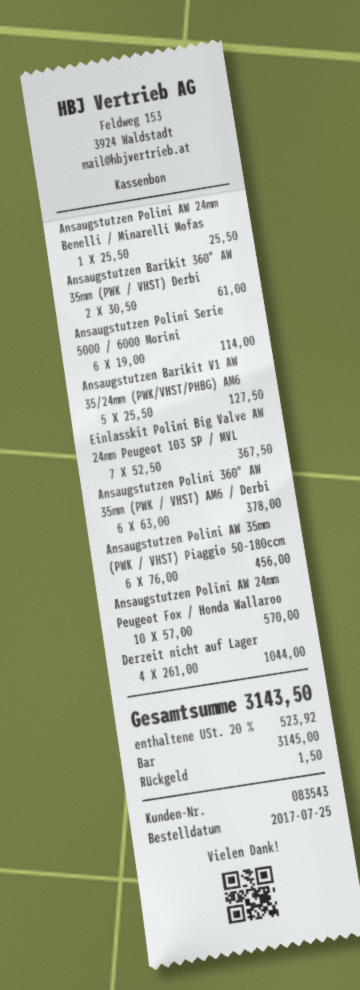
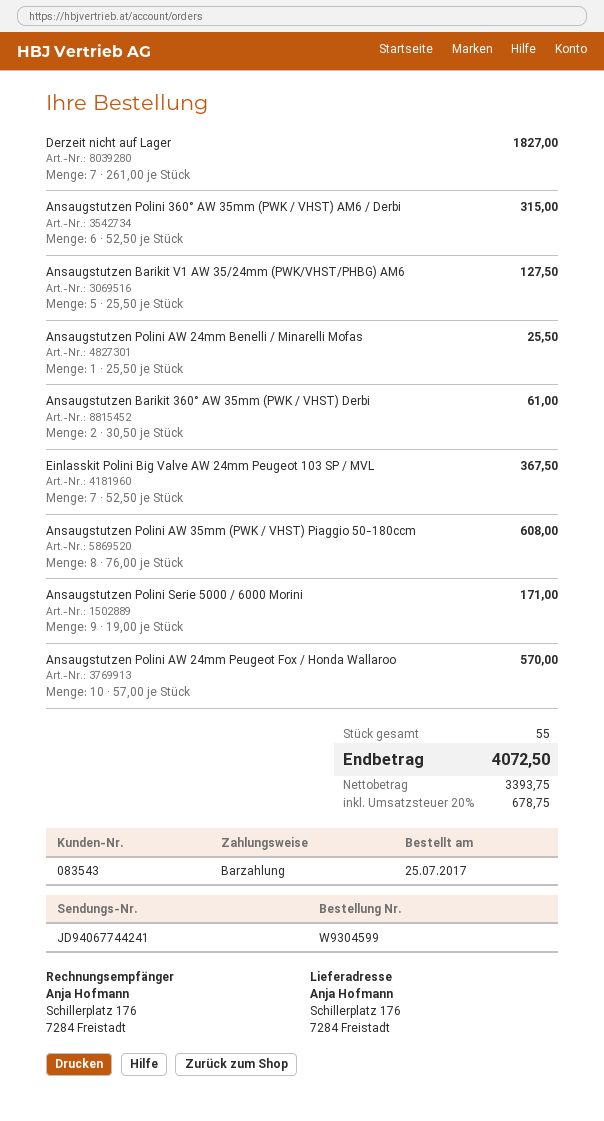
Ansaugstutzen Polini Serie 5000 / 6000 Morini: 6 x 19.00 = 114.00 -> 9 x 19.00 = 171.00
Ansaugstutzen Polini 360° AW 35mm (PWK / VHST) AM6 / Derbi: 6 x 63.00 = 378.00 -> 6 x 52.50 = 315.00
Ansaugstutzen Polini AW 35mm (PWK / VHST) Piaggio 50-180ccm: 6 x 76.00 = 456.00 -> 8 x 76.00 = 608.00
Derzeit nicht auf Lager: 4 x 261.00 = 1044.00 -> 7 x 261.00 = 1827.00
tax: 20% = 523.92 -> 20% = 678.75
total: 3143.50 -> 4072.50

